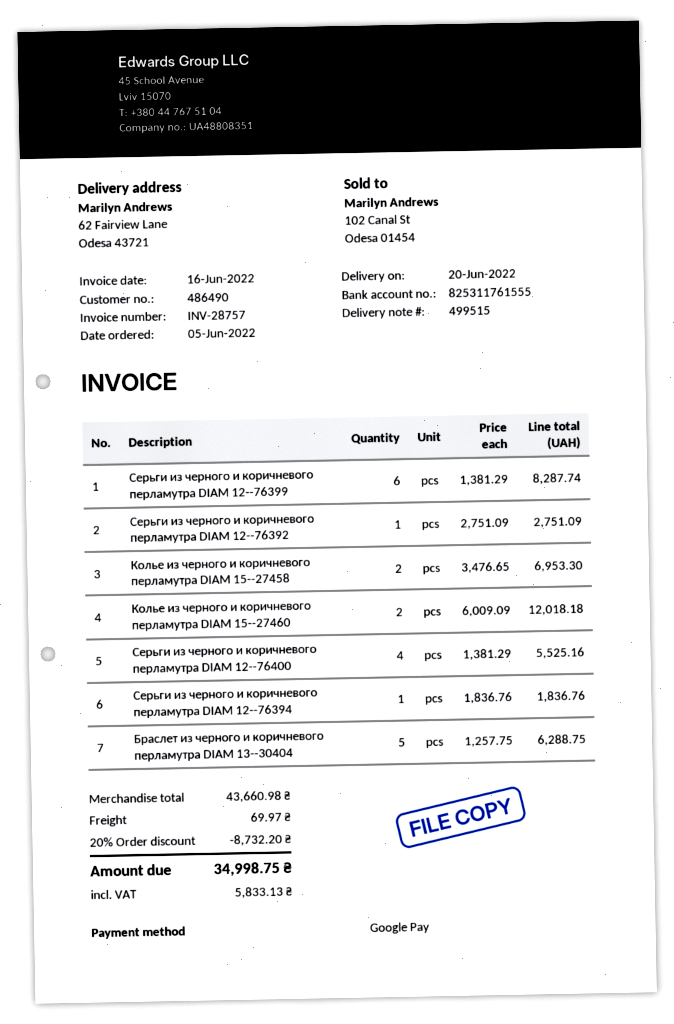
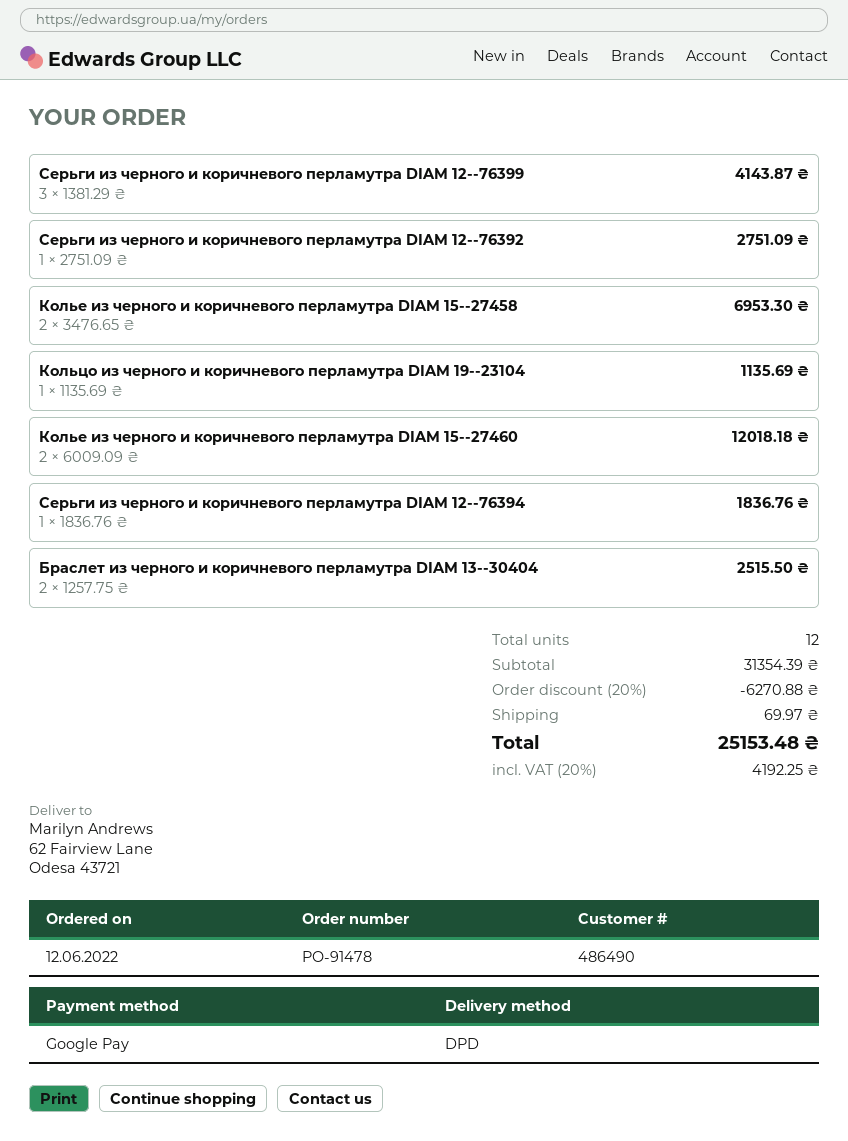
order date: 2022-06-05 -> 2022-06-12
Серьги из черного и коричневого перламутра DIAM 12--76399: 6 x 1381.29 = 8287.74 -> 3 x 1381.29 = 4143.87
Серьги из черного и коричневого перламутра DIAM 12--76400: 4 x 1381.29 = 5525.16 -> none
Браслет из черного и коричневого перламутра DIAM 13--30404: 5 x 1257.75 = 6288.75 -> 2 x 1257.75 = 2515.50
Кольцо из черного и коричневого перламутра DIAM 19--23104: none -> 1 x 1135.69 = 1135.69
subtotal: 43660.98 -> 31354.39
discount: 20% = 8732.20 -> 20% = 6270.88
tax: 5833.13 -> 4192.25
total: 34998.75 -> 25153.48

